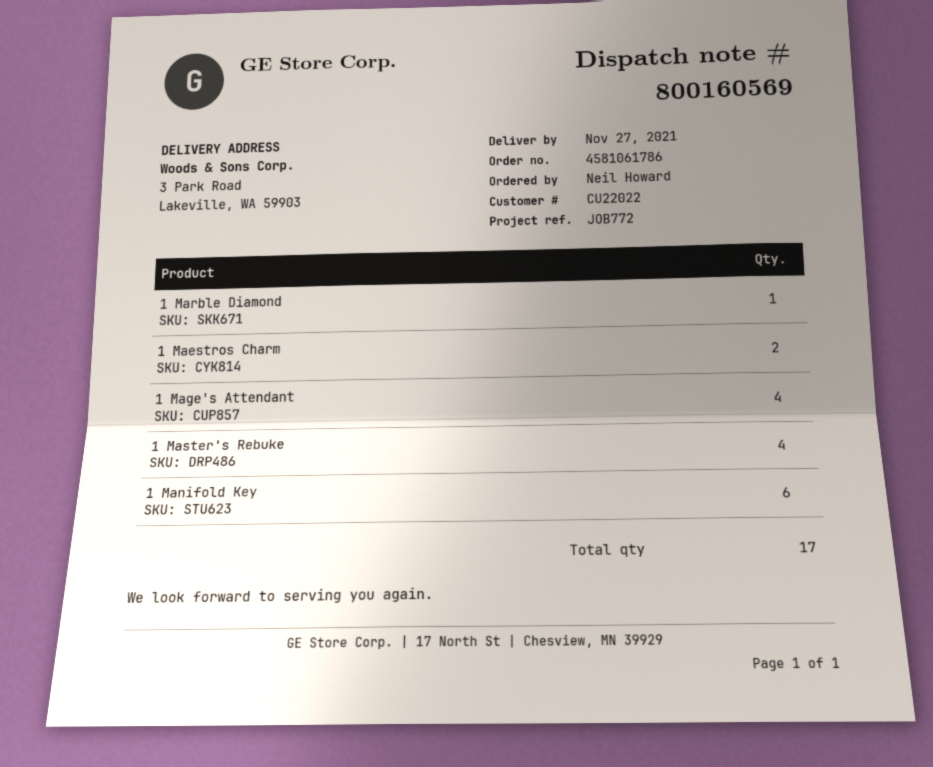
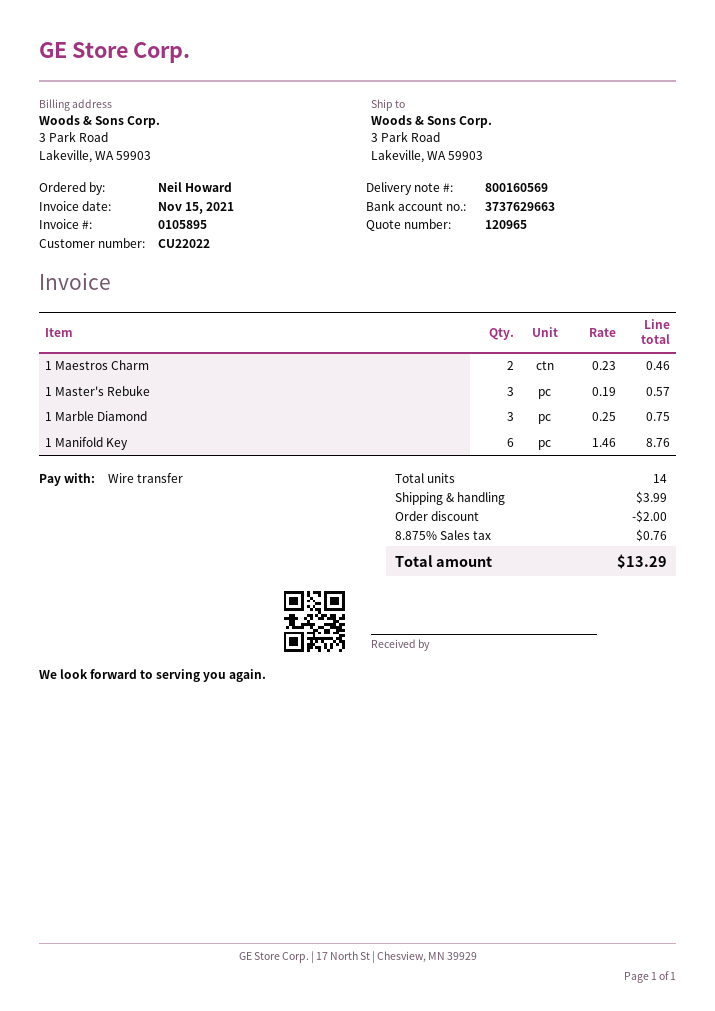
1 Marble Diamond: 1 -> 3
1 Mage's Attendant: 4 -> none
1 Master's Rebuke: 4 -> 3
total quantity: 17 -> 14

